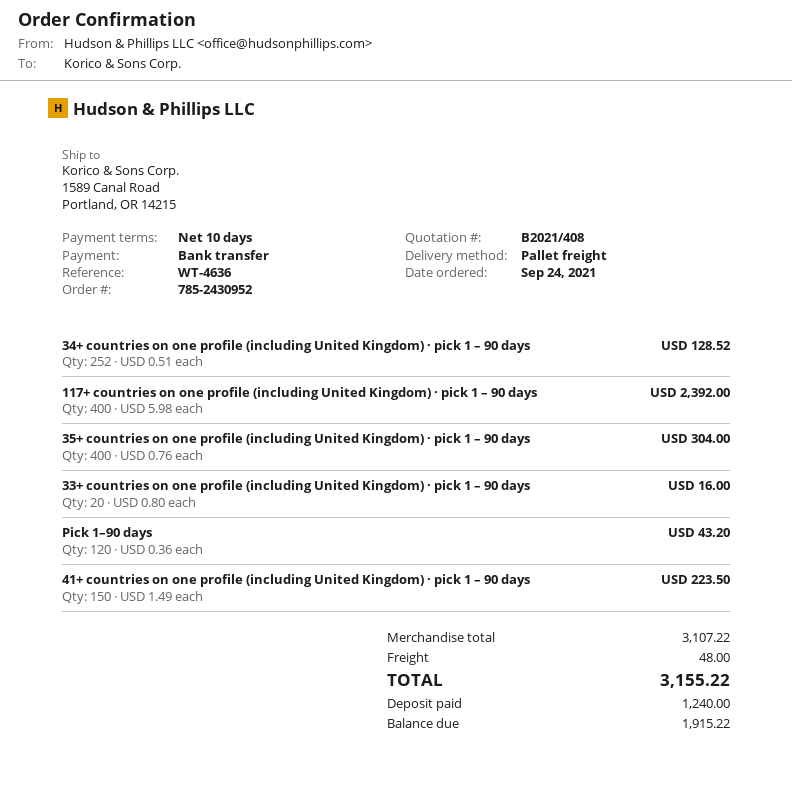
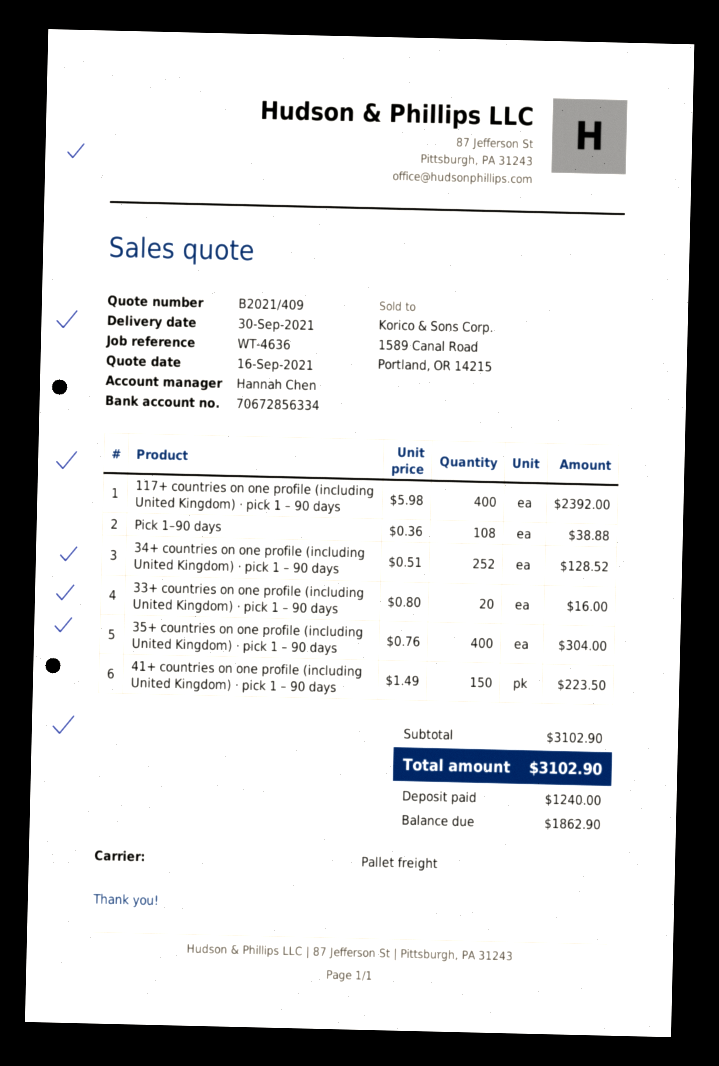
quote number: B2021/408 -> B2021/409
Pick 1–90 days: 120 x 0.36 = 43.20 -> 108 x 0.36 = 38.88
subtotal: 3107.22 -> 3102.90
shipping: 48.00 -> none
total: 3155.22 -> 3102.90
balance: 1915.22 -> 1862.90

